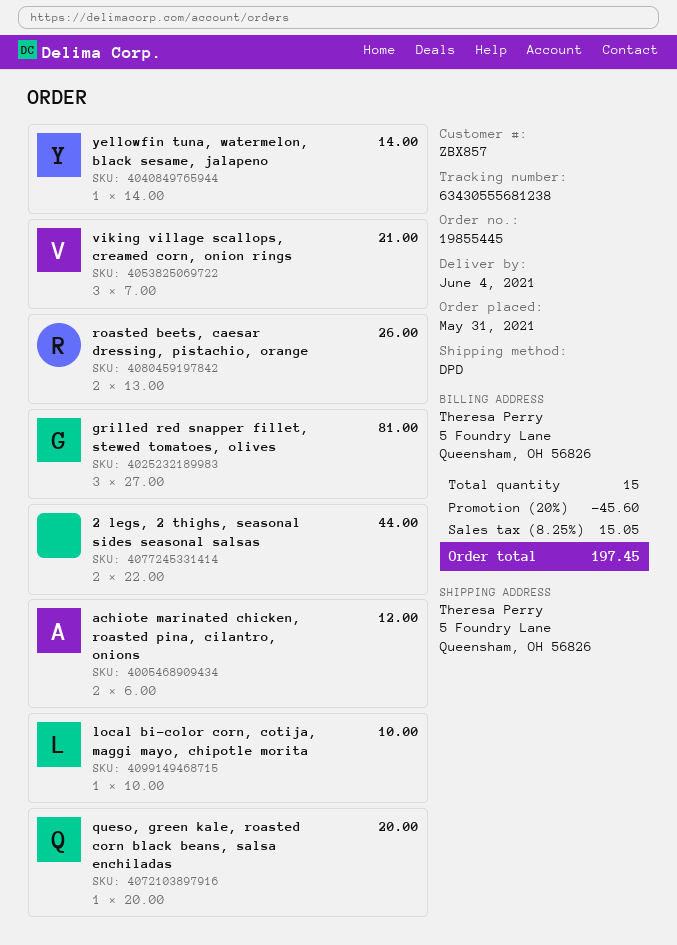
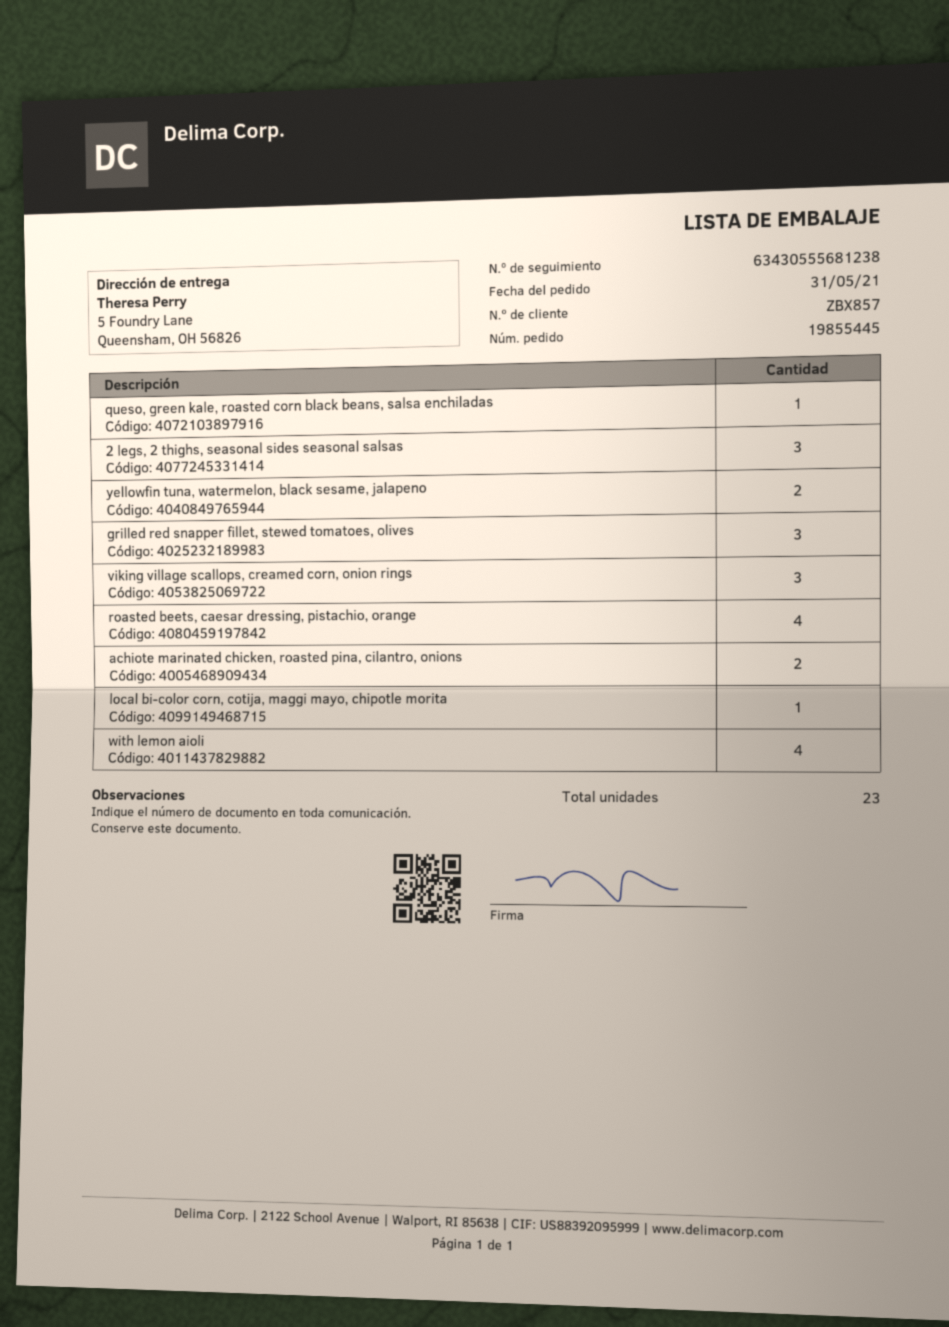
yellowfin tuna, watermelon, black sesame, jalapeno: 1 -> 2
roasted beets, caesar dressing, pistachio, orange: 2 -> 4
2 legs, 2 thighs, seasonal sides seasonal salsas: 2 -> 3
with lemon aioli: none -> 4
total quantity: 15 -> 23

